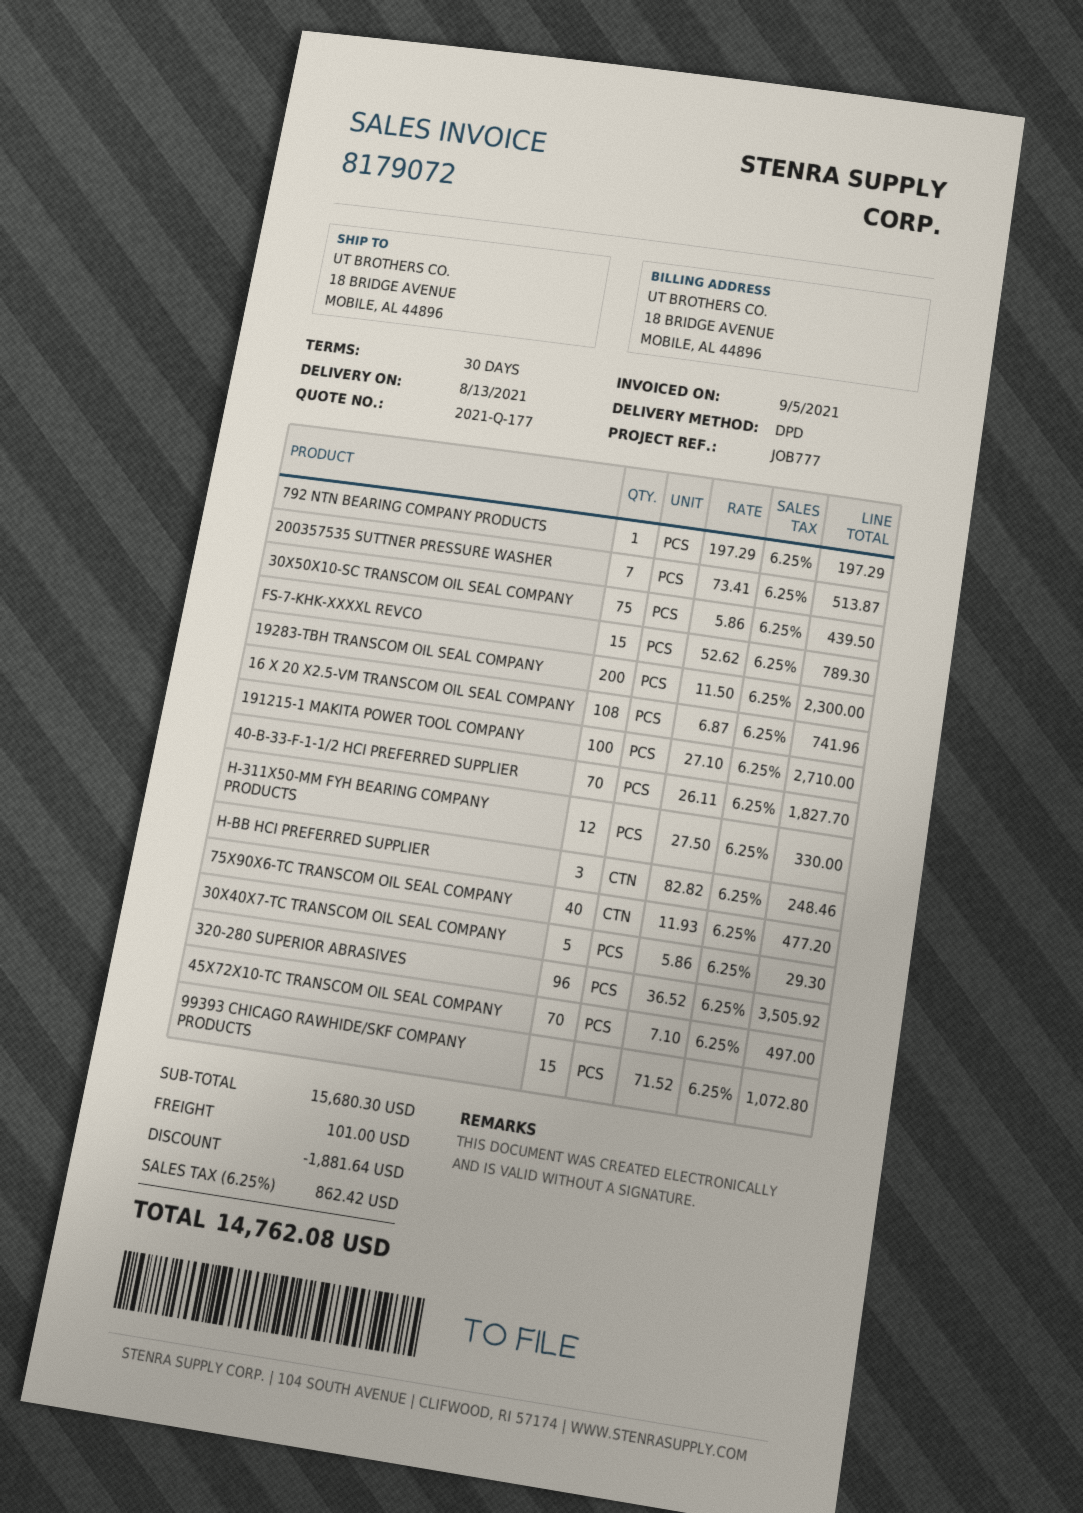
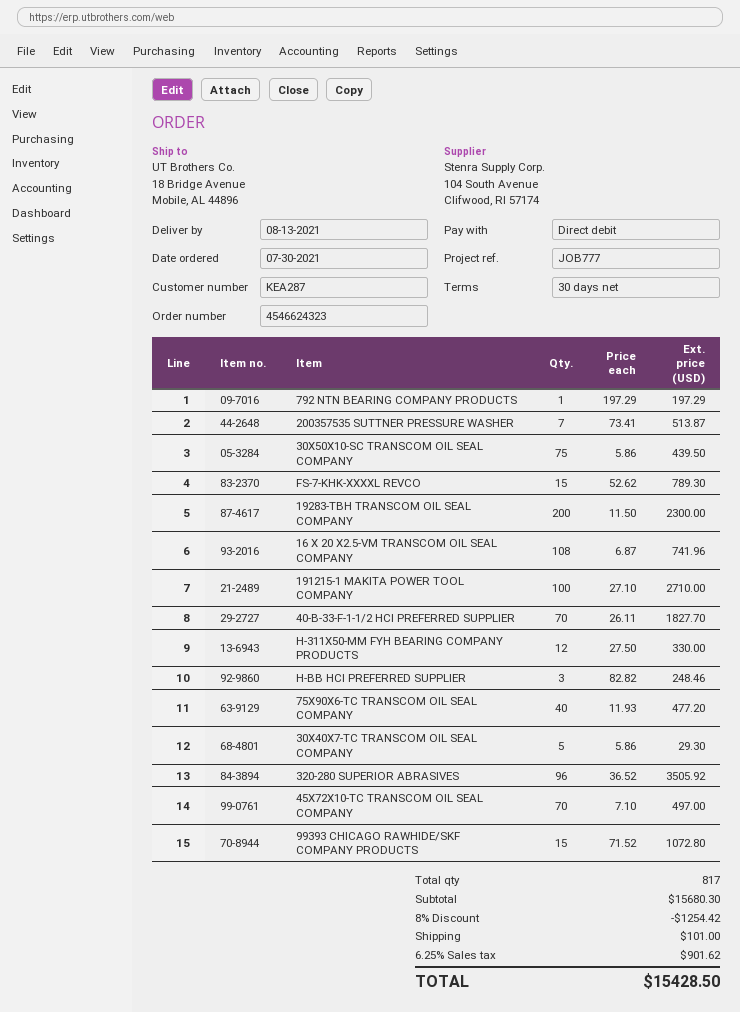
discount: 1881.64 -> 1254.42
tax: 6.25% = 862.42 -> 6.25% = 901.62
total: 14762.08 -> 15428.50

